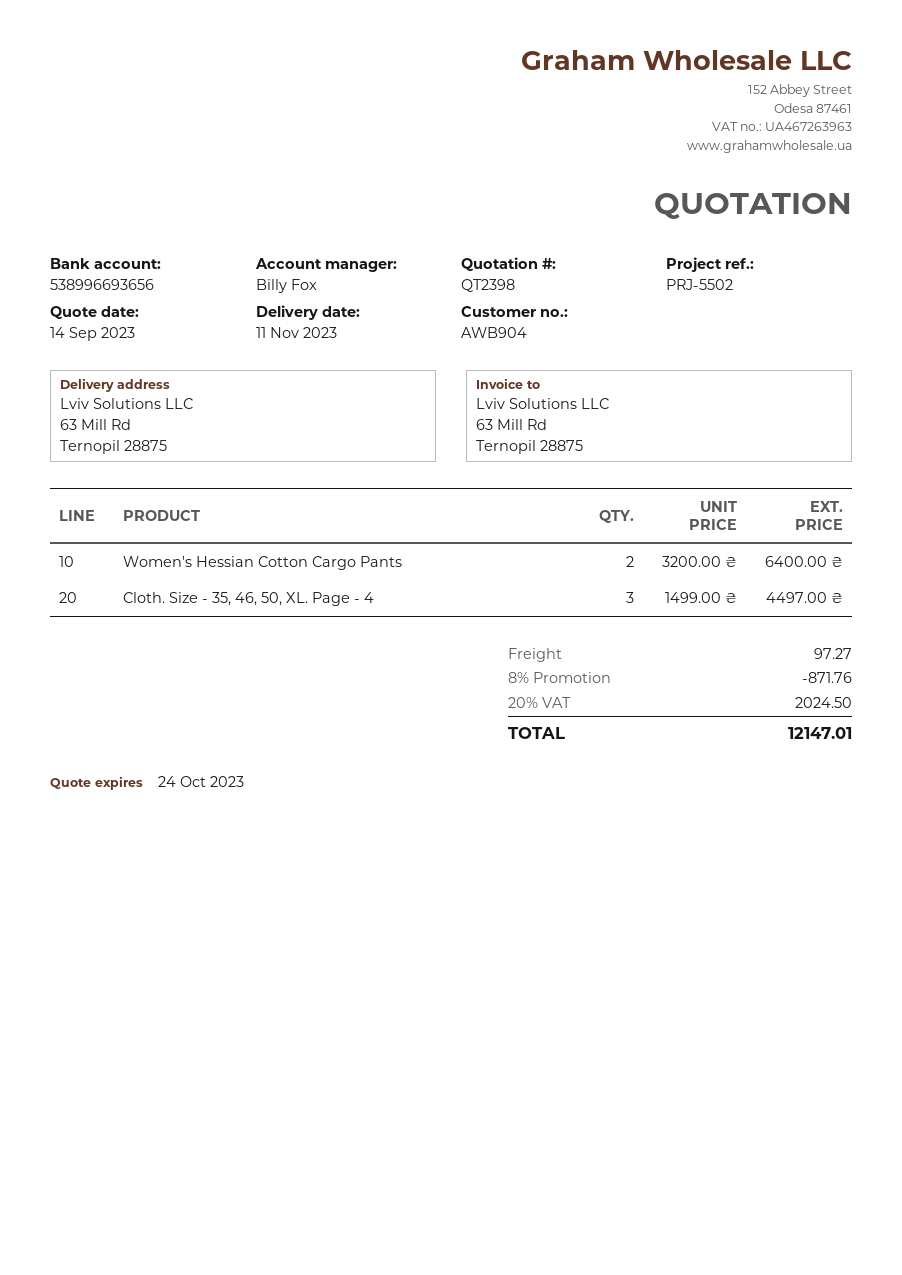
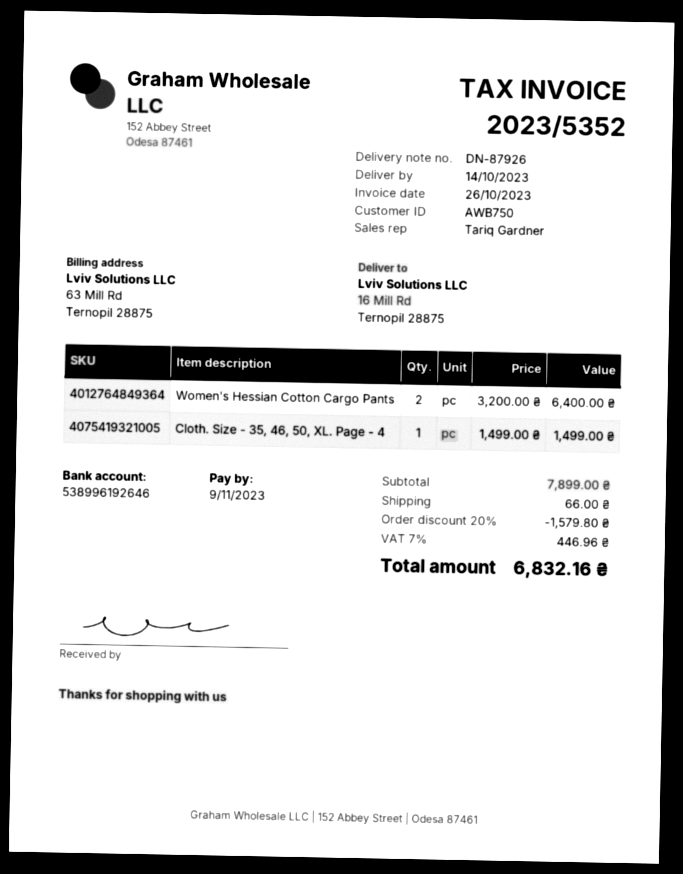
delivery date: 2023-11-11 -> 2023-10-14
customer number: AWB904 -> AWB750
sales rep: Billy Fox -> Tariq Gardner
bank account: 538996693656 -> 538996192646
ship to: 63 Mill Rd, Ternopil 28875 -> 16 Mill Rd, Ternopil 28875
Cloth. Size - 35, 46, 50, XL. Page - 4: 3 x 1499.00 = 4497.00 -> 1 x 1499.00 = 1499.00
discount: 8% = 871.76 -> 20% = 1579.80
shipping: 97.27 -> 66.00
tax: 20% = 2024.50 -> 7% = 446.96
total: 12147.01 -> 6832.16

